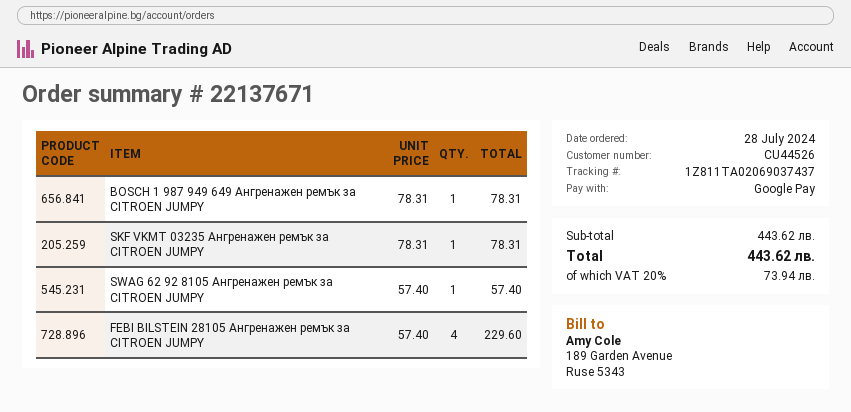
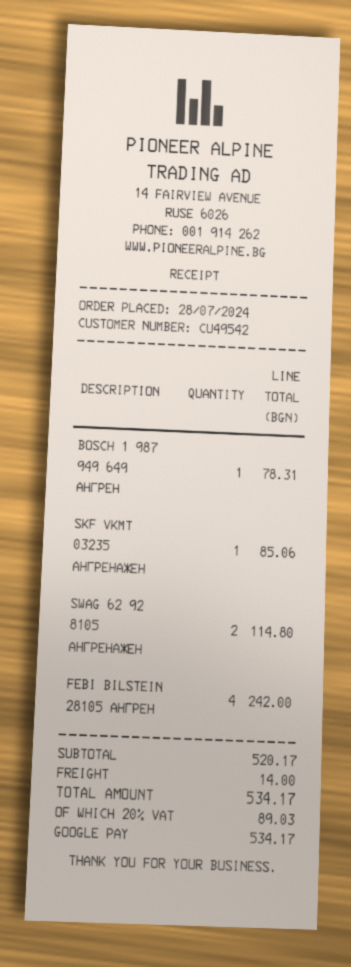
customer number: CU44526 -> CU49542
SKF VKMT 03235 Ангренажен ремък за CITROEN JUMPY: 1 for 78.31 -> 1 for 85.06
SWAG 62 92 8105 Ангренажен ремък за CITROEN JUMPY: 1 for 57.40 -> 2 for 114.80
FEBI BILSTEIN 28105 Ангренажен ремък за CITROEN JUMPY: 4 for 229.60 -> 4 for 242.00
subtotal: 443.62 -> 520.17
shipping: none -> 14.00
tax: 20% = 73.94 -> 20% = 89.03
total: 443.62 -> 534.17

